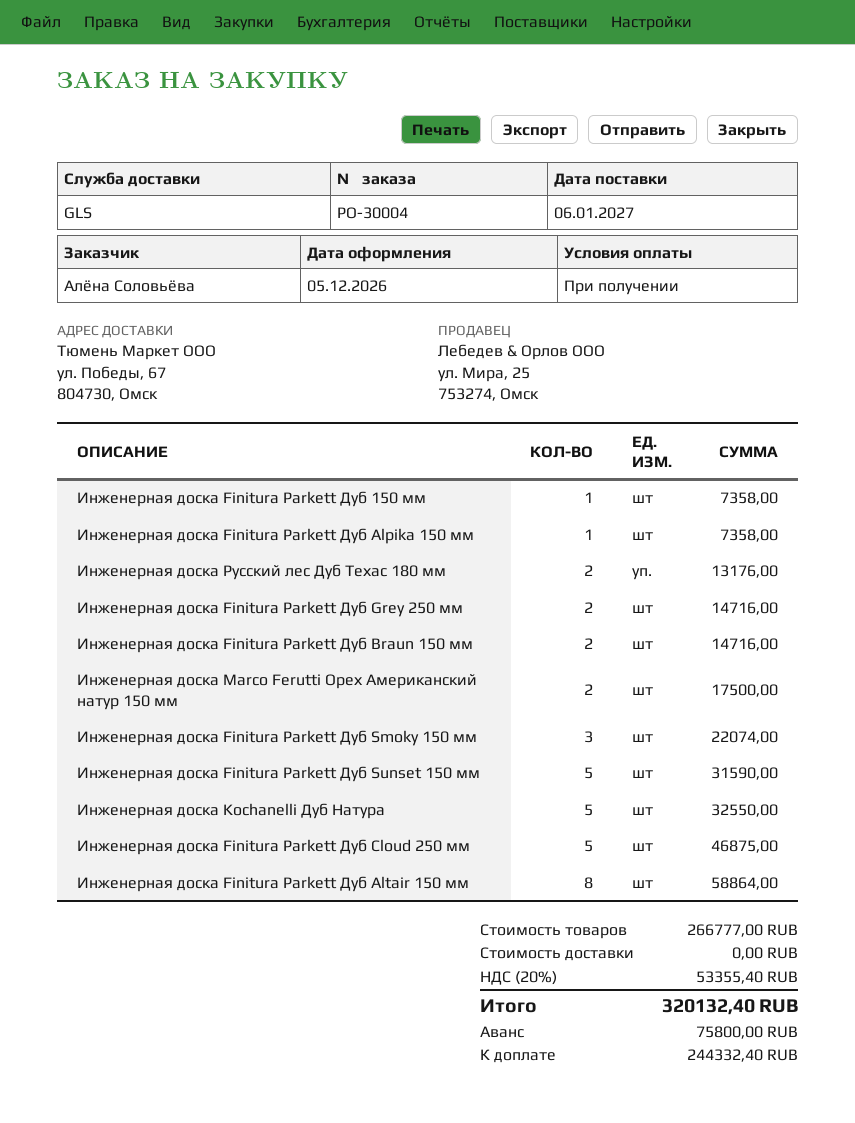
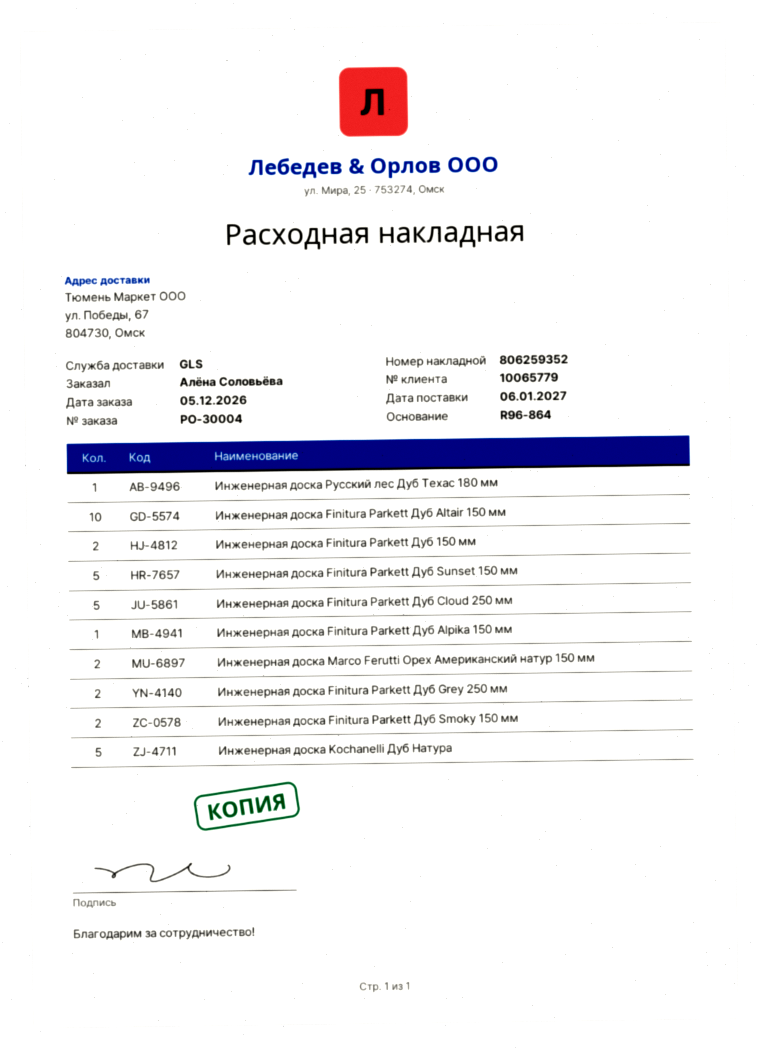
Инженерная доска Finitura Parkett Дуб 150 мм: 1 -> 2
Инженерная доска Русский лес Дуб Техас 180 мм: 2 -> 1
Инженерная доска Finitura Parkett Дуб Braun 150 мм: 2 -> none
Инженерная доска Finitura Parkett Дуб Smoky 150 мм: 3 -> 2
Инженерная доска Finitura Parkett Дуб Altair 150 мм: 8 -> 10

